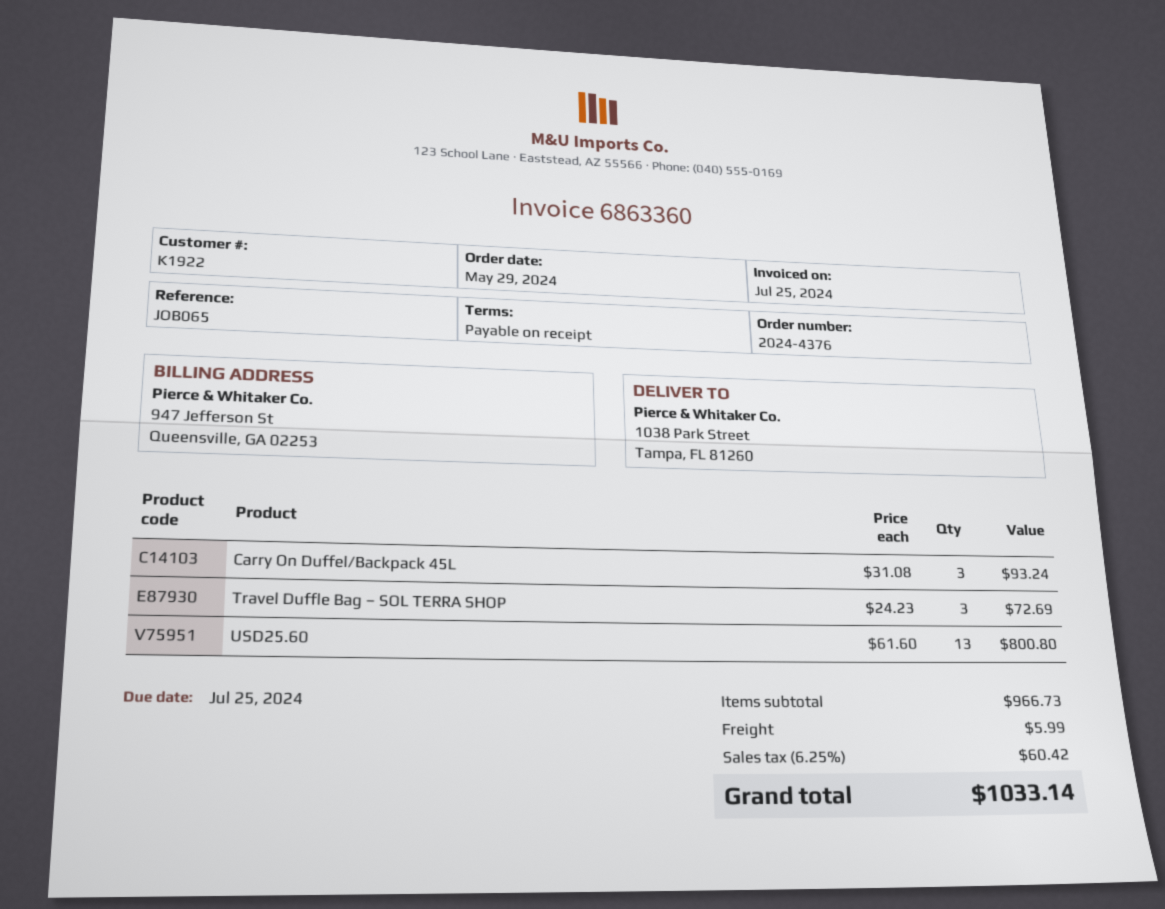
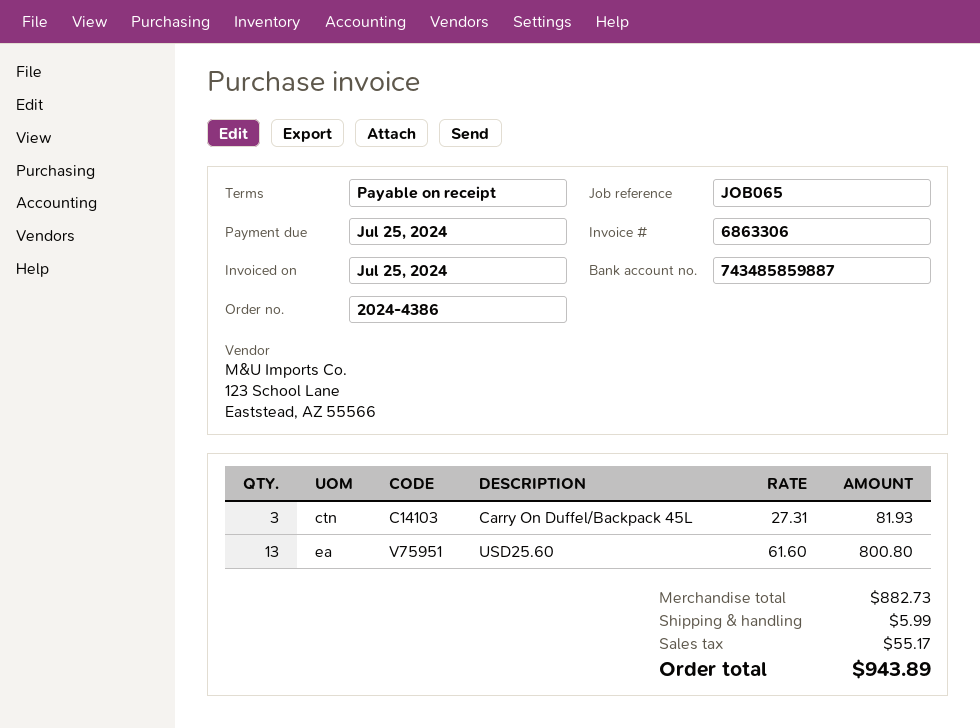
order number: 2024-4376 -> 2024-4386
invoice number: 6863360 -> 6863306
Carry On Duffel/Backpack 45L: 3 x 31.08 = 93.24 -> 3 x 27.31 = 81.93
Travel Duffle Bag – SOL TERRA SHOP: 3 x 24.23 = 72.69 -> none
subtotal: 966.73 -> 882.73
tax: 60.42 -> 55.17
total: 1033.14 -> 943.89

